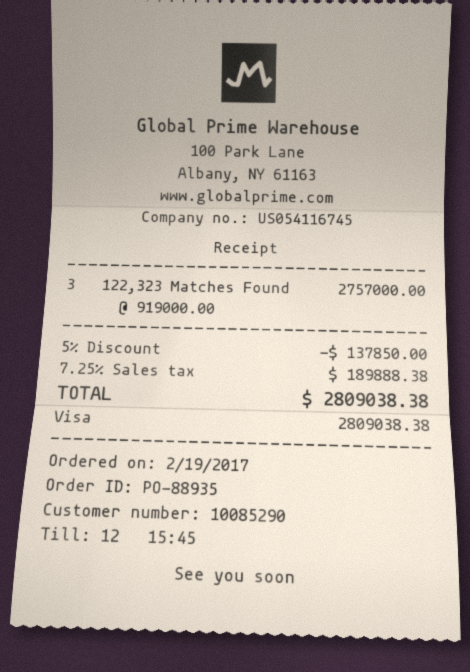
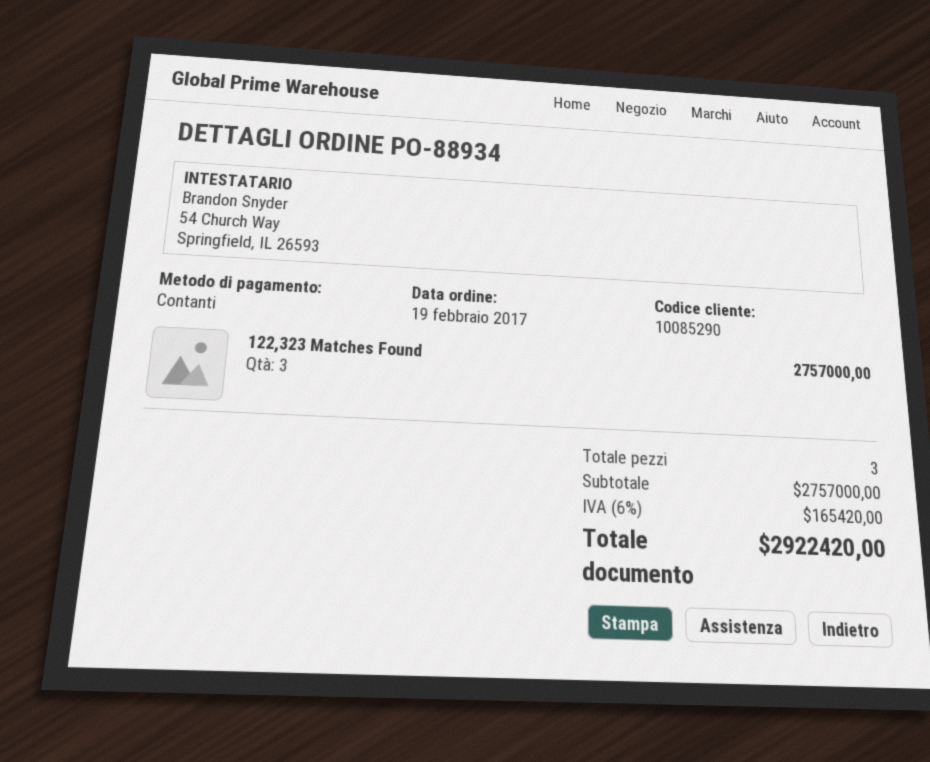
order number: PO-88935 -> PO-88934
payment method: Visa -> cash
discount: 5% = 137850.00 -> none
tax: 7.25% = 189888.38 -> 6% = 165420.00
total: 2809038.38 -> 2922420.00

